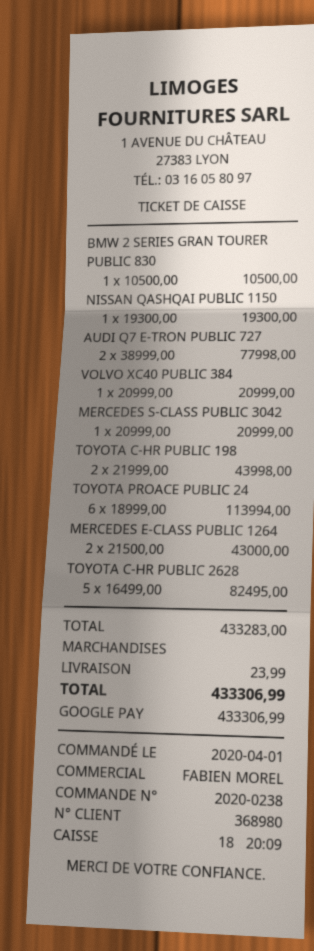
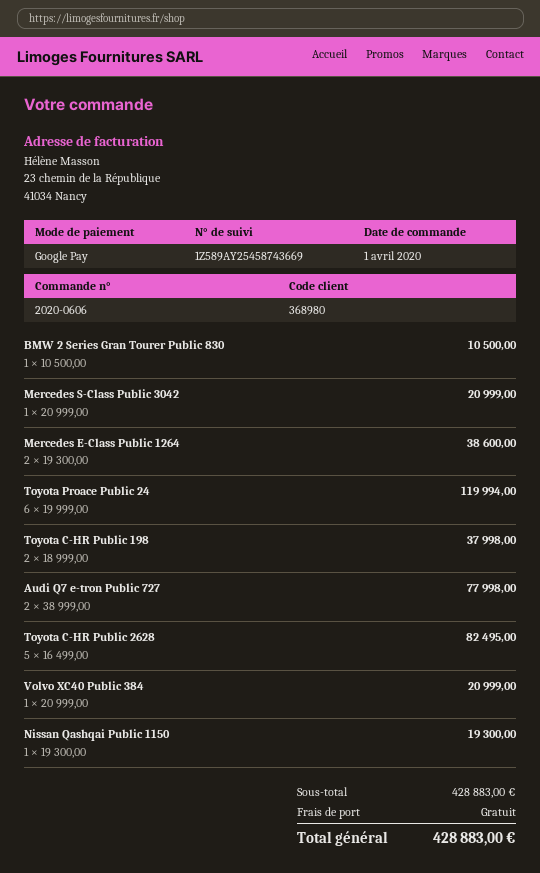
order number: 2020-0238 -> 2020-0606
TOYOTA C-HR PUBLIC 198: 2 x 21999.00 = 43998.00 -> 2 x 18999.00 = 37998.00
TOYOTA PROACE PUBLIC 24: 6 x 18999.00 = 113994.00 -> 6 x 19999.00 = 119994.00
MERCEDES E-CLASS PUBLIC 1264: 2 x 21500.00 = 43000.00 -> 2 x 19300.00 = 38600.00
subtotal: 433283.00 -> 428883.00
shipping: 23.99 -> 0.00
total: 433306.99 -> 428883.00

